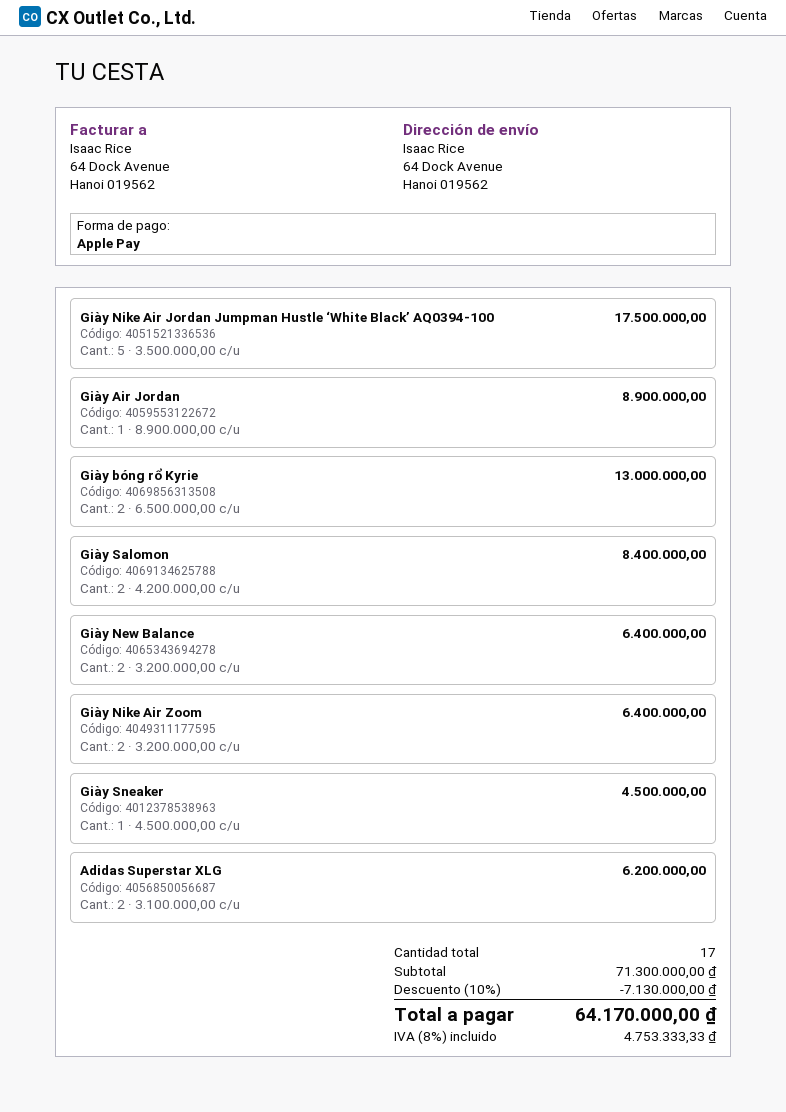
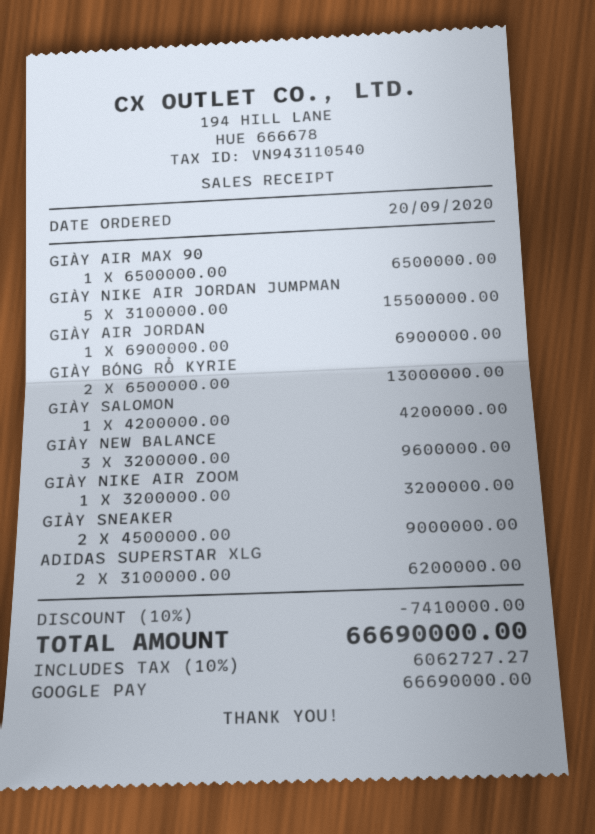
payment method: Apple Pay -> Google Pay
Giày Nike Air Jordan Jumpman Hustle ‘White Black’ AQ0394-100: 5 x 3500000.00 = 17500000.00 -> 5 x 3100000.00 = 15500000.00
Giày Air Jordan: 1 x 8900000.00 = 8900000.00 -> 1 x 6900000.00 = 6900000.00
Giày Salomon: 2 x 4200000.00 = 8400000.00 -> 1 x 4200000.00 = 4200000.00
Giày New Balance: 2 x 3200000.00 = 6400000.00 -> 3 x 3200000.00 = 9600000.00
Giày Nike Air Zoom: 2 x 3200000.00 = 6400000.00 -> 1 x 3200000.00 = 3200000.00
Giày Sneaker: 1 x 4500000.00 = 4500000.00 -> 2 x 4500000.00 = 9000000.00
GIÀY AIR MAX 90: none -> 1 x 6500000.00 = 6500000.00
discount: 10% = 7130000.00 -> 10% = 7410000.00
tax: 8% = 4753333.33 -> 10% = 6062727.27
total: 64170000.00 -> 66690000.00

